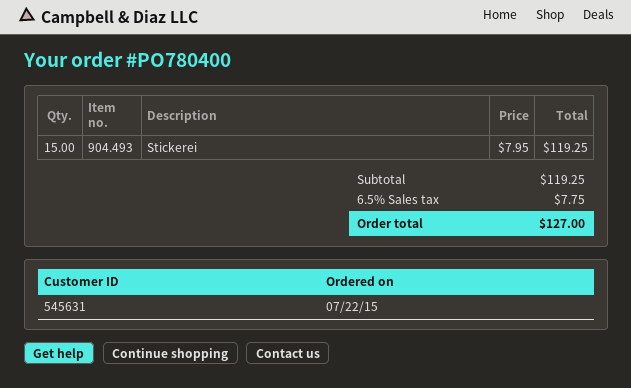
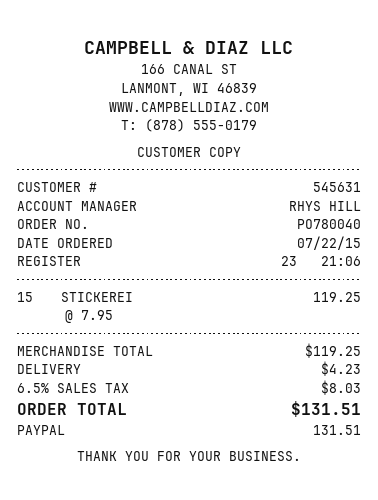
order number: PO780400 -> PO780040
shipping: none -> 4.23
tax: 6.5% = 7.75 -> 6.5% = 8.03
total: 127.00 -> 131.51

